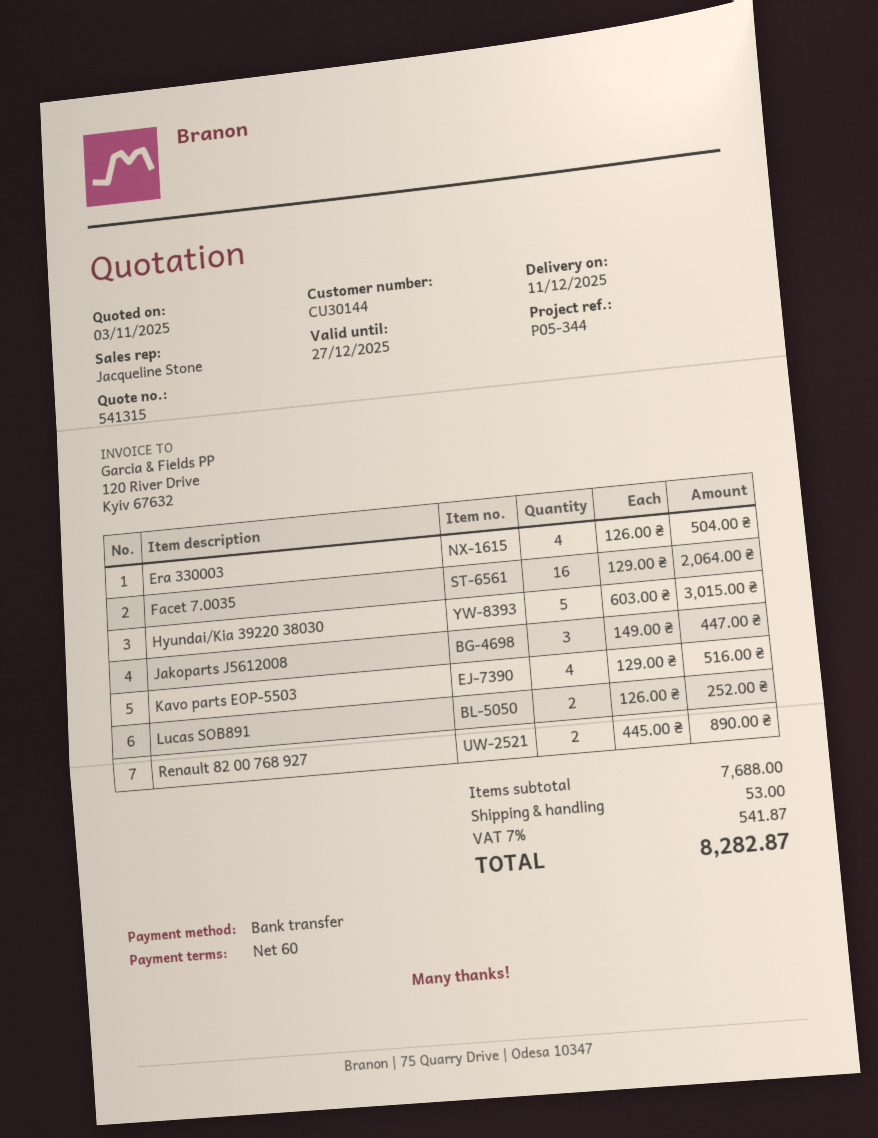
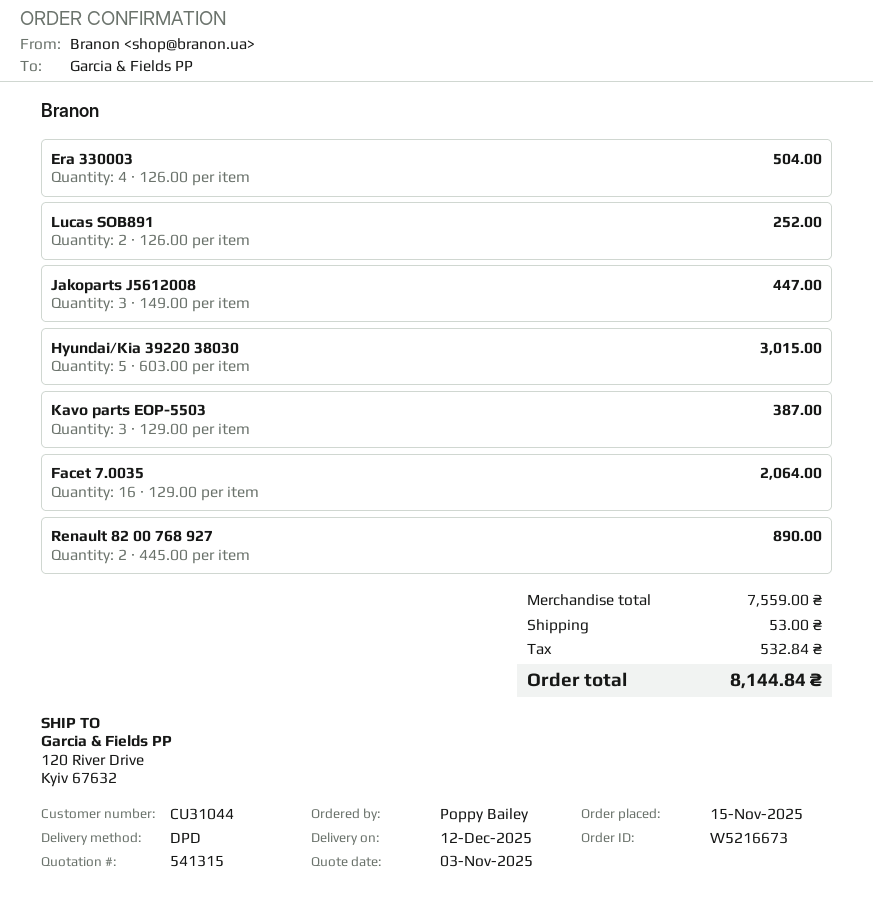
delivery date: 2025-12-11 -> 2025-12-12
customer number: CU30144 -> CU31044
Kavo parts EOP-5503: 4 x 129.00 = 516.00 -> 3 x 129.00 = 387.00
subtotal: 7688.00 -> 7559.00
tax: 541.87 -> 532.84
total: 8282.87 -> 8144.84

